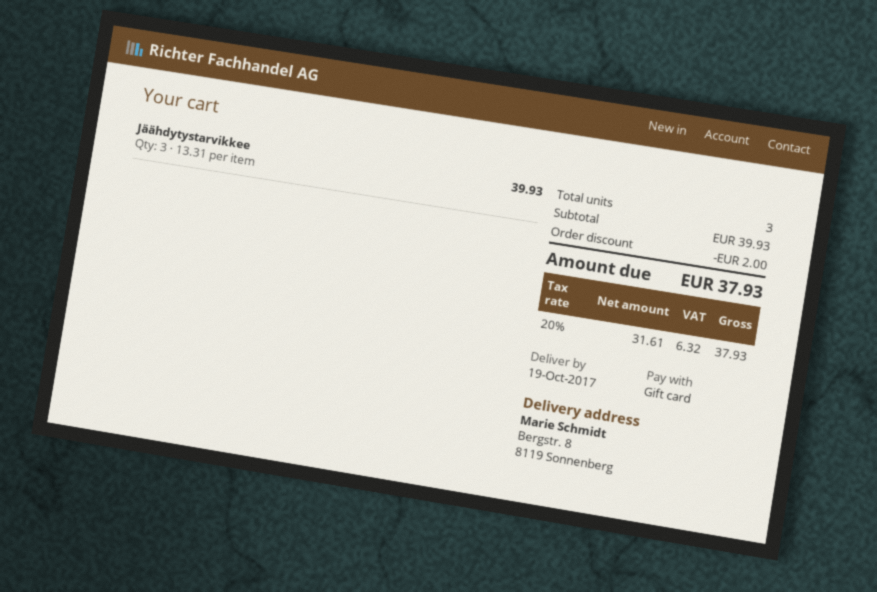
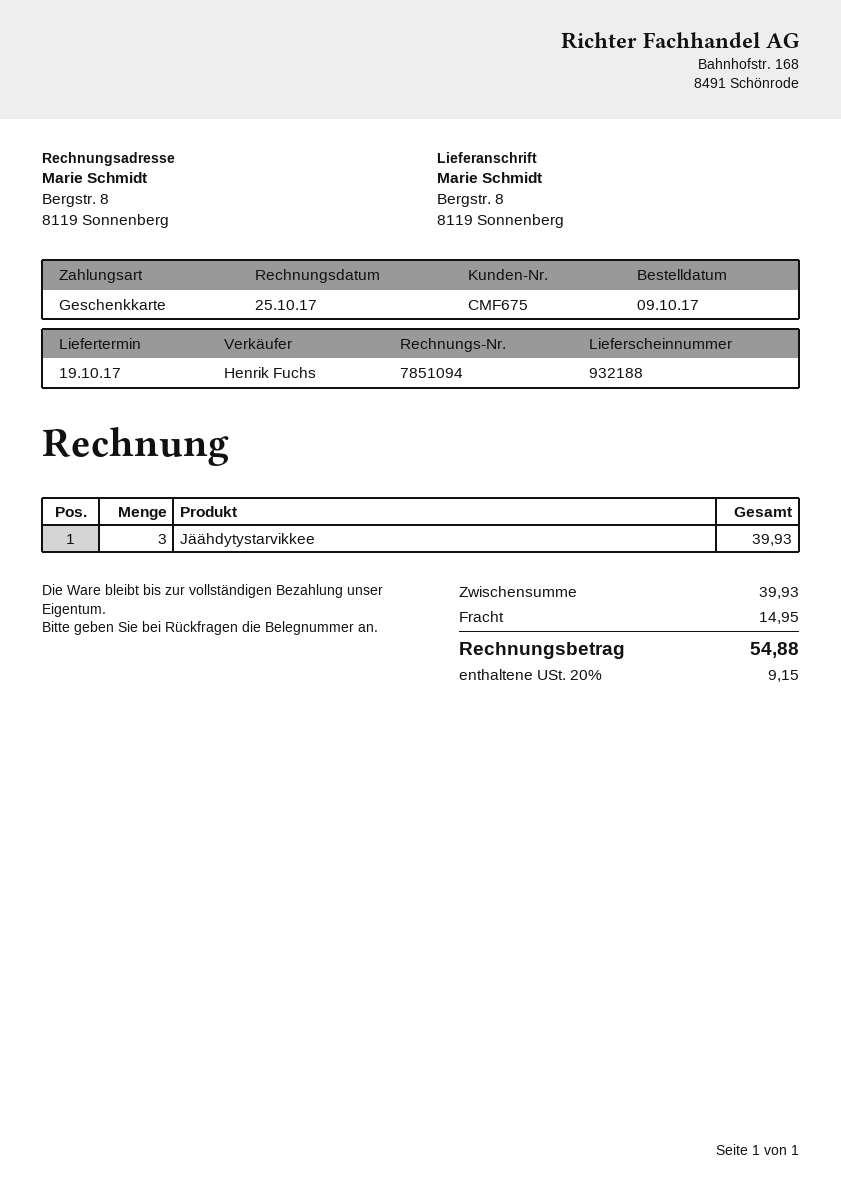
discount: 2.00 -> none
shipping: none -> 14.95
tax: 20% = 6.32 -> 20% = 9.15
total: 37.93 -> 54.88

